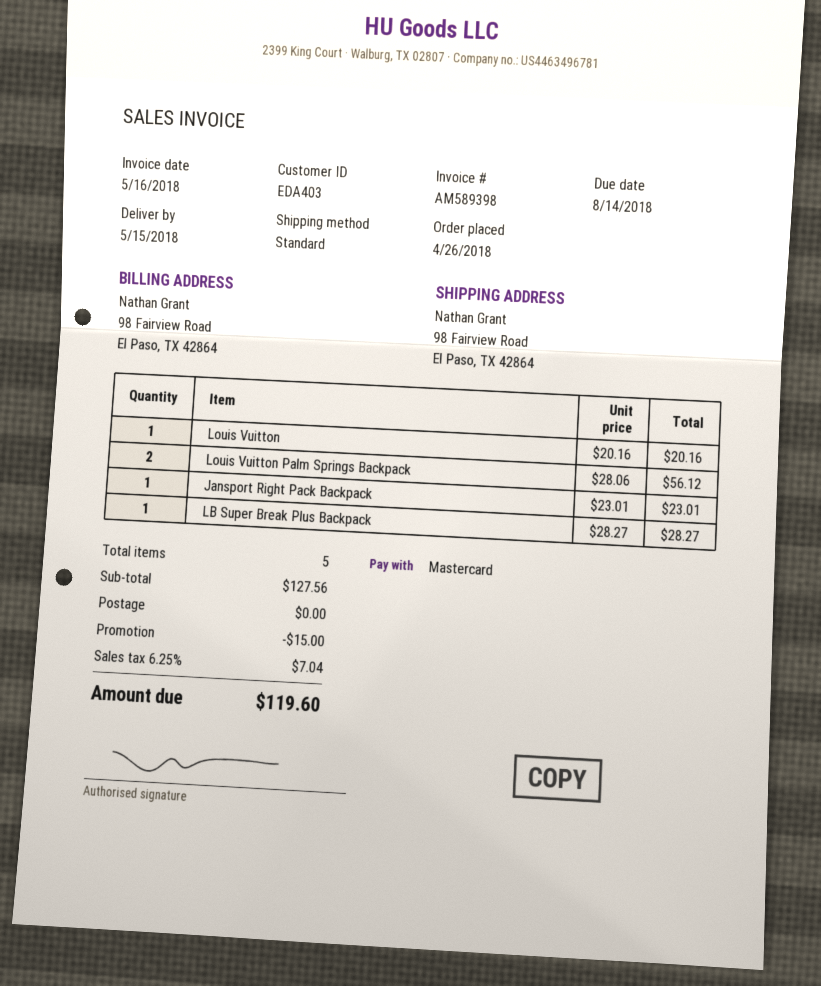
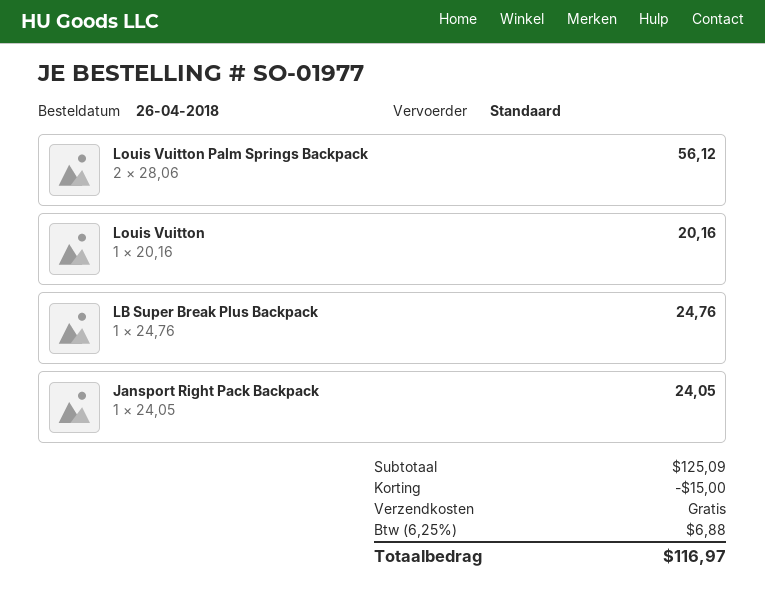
Jansport Right Pack Backpack: 1 x 23.01 = 23.01 -> 1 x 24.05 = 24.05
LB Super Break Plus Backpack: 1 x 28.27 = 28.27 -> 1 x 24.76 = 24.76
subtotal: 127.56 -> 125.09
tax: 6.25% = 7.04 -> 6.25% = 6.88
total: 119.60 -> 116.97

